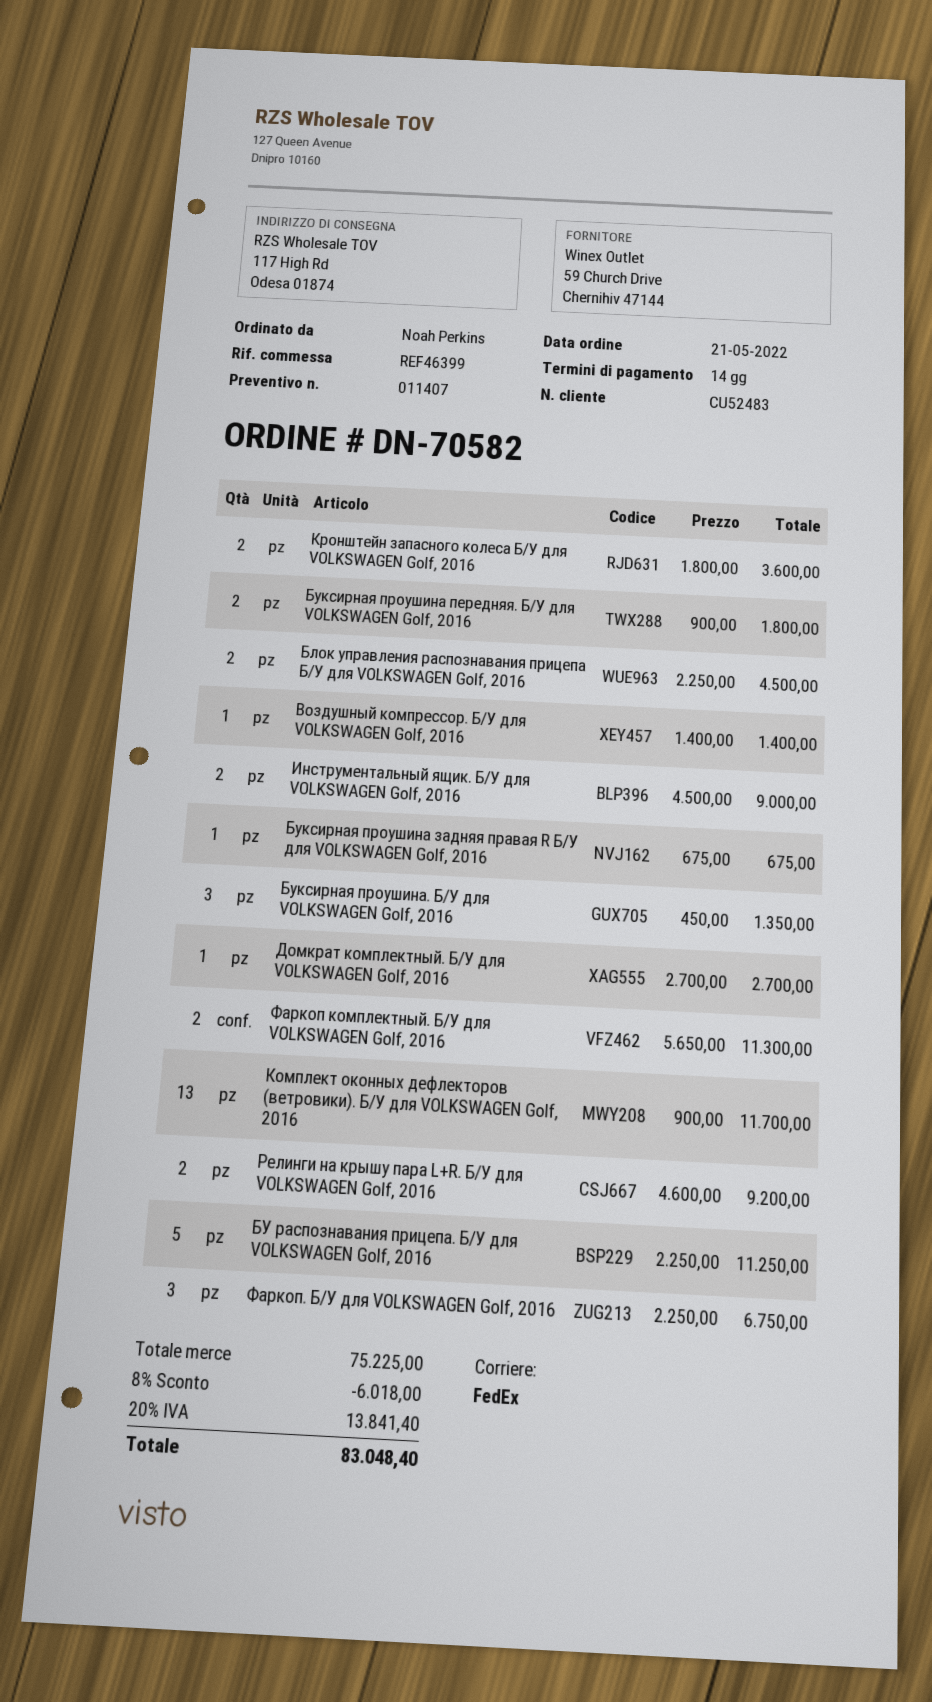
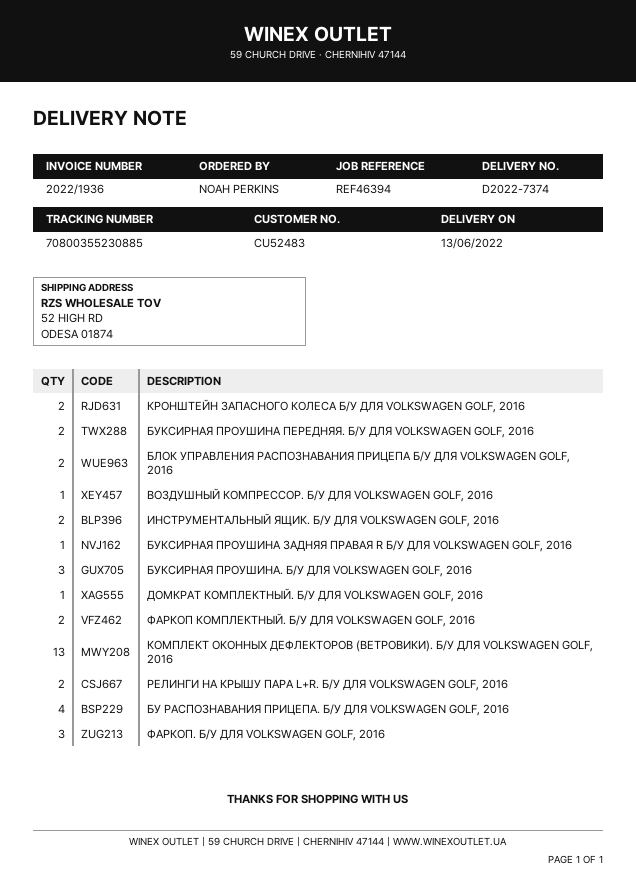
reference: REF46399 -> REF46394
ship to: 117 High Rd, Odesa 01874 -> 52 HIGH RD, ODESA 01874
БУ распознавания прицепа. Б/У для VOLKSWAGEN Golf, 2016: 5 -> 4

